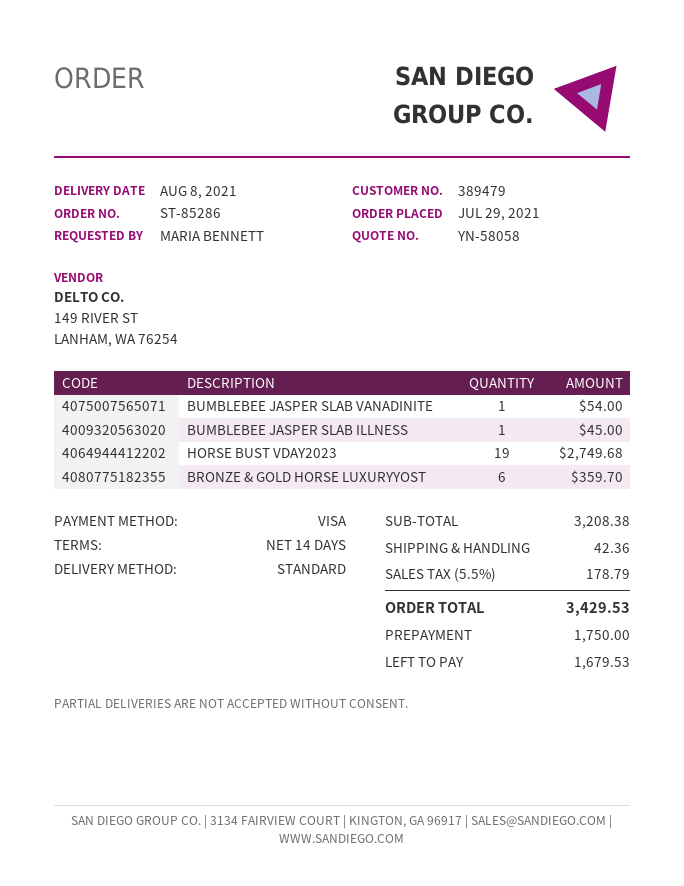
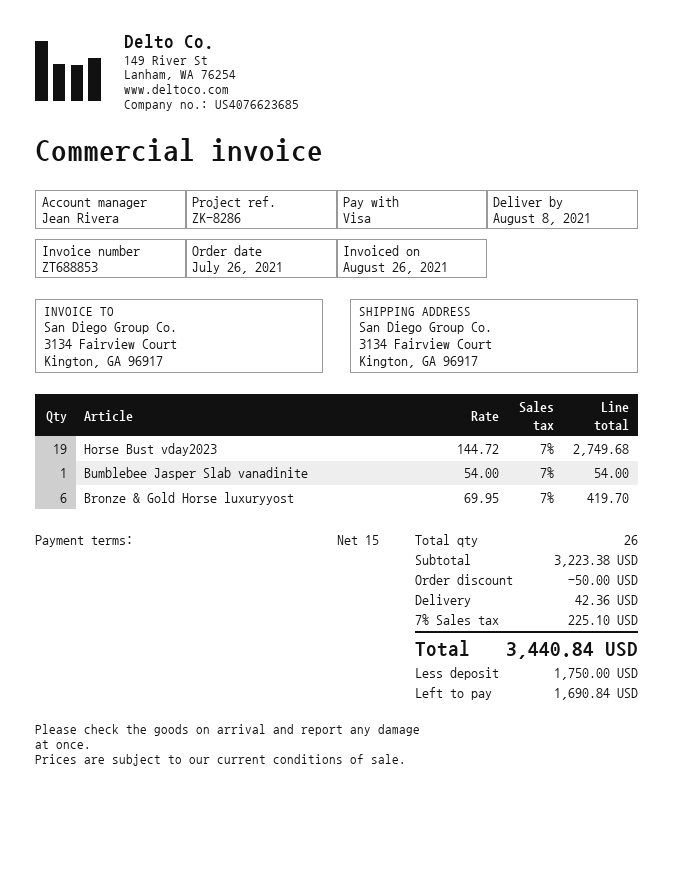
order date: 2021-07-29 -> 2021-07-26
payment terms: 14 days -> 15 days
BUMBLEBEE JASPER SLAB ILLNESS: 1 for 45.00 -> none
BRONZE & GOLD HORSE LUXURYYOST: 6 for 359.70 -> 6 for 419.70
subtotal: 3208.38 -> 3223.38
discount: none -> 50.00
tax: 5.5% = 178.79 -> 7% = 225.10
total: 3429.53 -> 3440.84
balance: 1679.53 -> 1690.84

